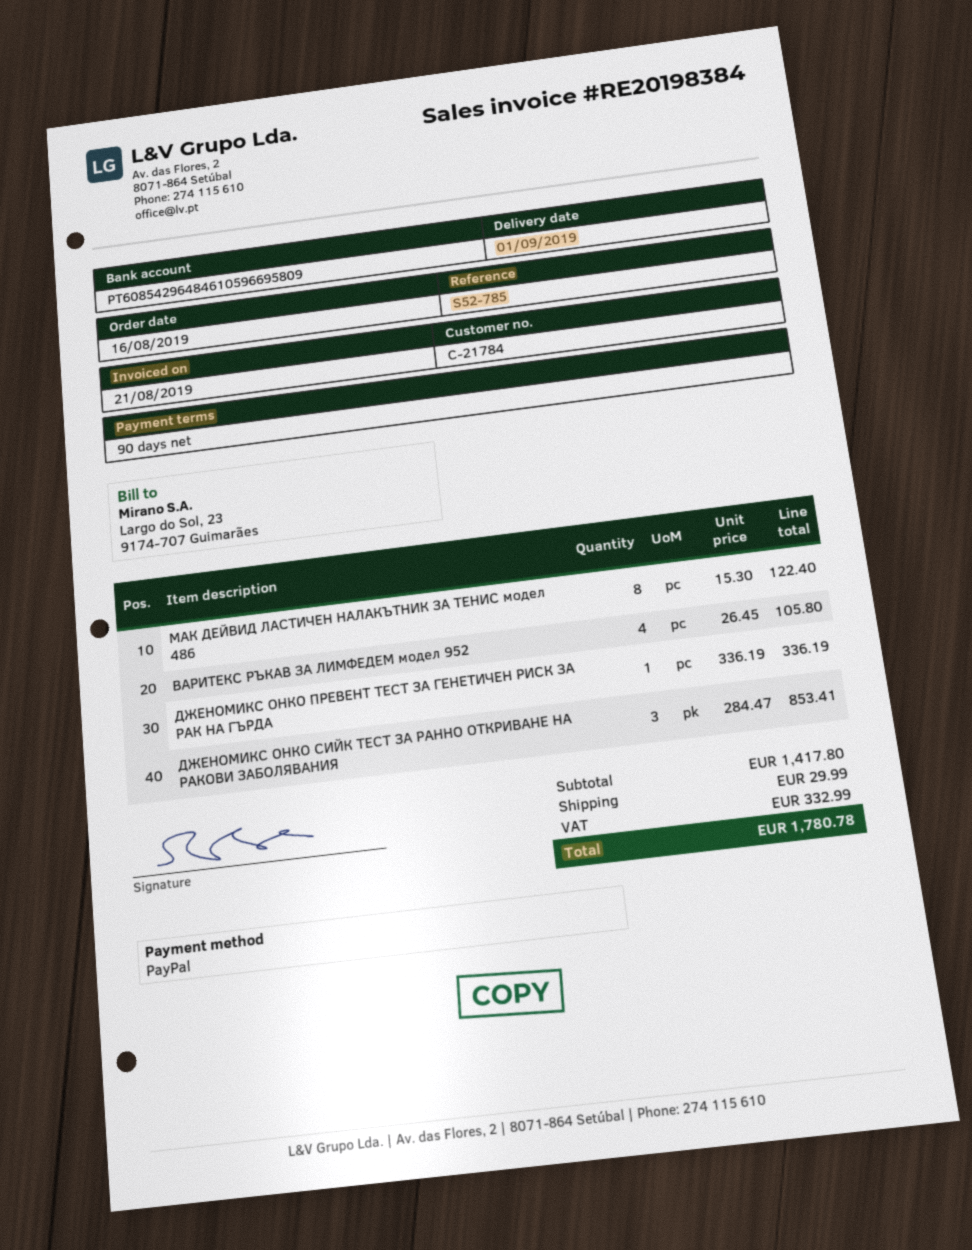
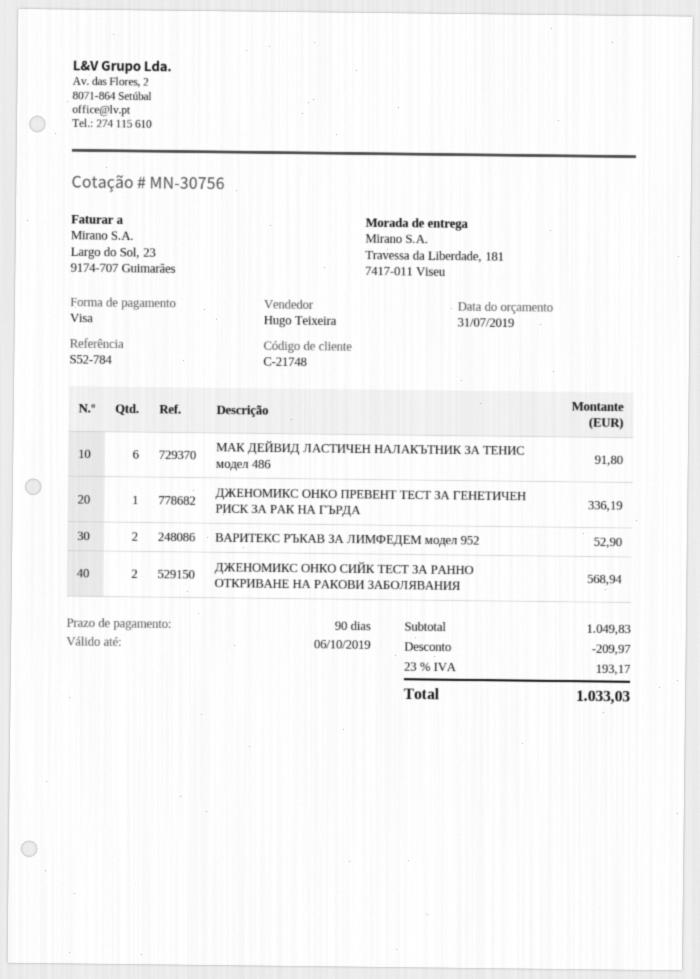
customer number: C-21784 -> C-21748
reference: S52-785 -> S52-784
payment method: PayPal -> Visa
МАК ДЕЙВИД ЛАСТИЧЕН НАЛАКЪТНИК ЗА ТЕНИС модел 486: 8 for 122.40 -> 6 for 91.80
ВАРИТЕКС РЪКАВ ЗА ЛИМФЕДЕМ модел 952: 4 for 105.80 -> 2 for 52.90
ДЖЕНОМИКС ОНКО СИЙК ТЕСТ ЗА РАННО ОТКРИВАНЕ НА РАКОВИ ЗАБОЛЯВАНИЯ: 3 for 853.41 -> 2 for 568.94
subtotal: 1417.80 -> 1049.83
discount: none -> 209.97
shipping: 29.99 -> none
tax: 332.99 -> 193.17
total: 1780.78 -> 1033.03

